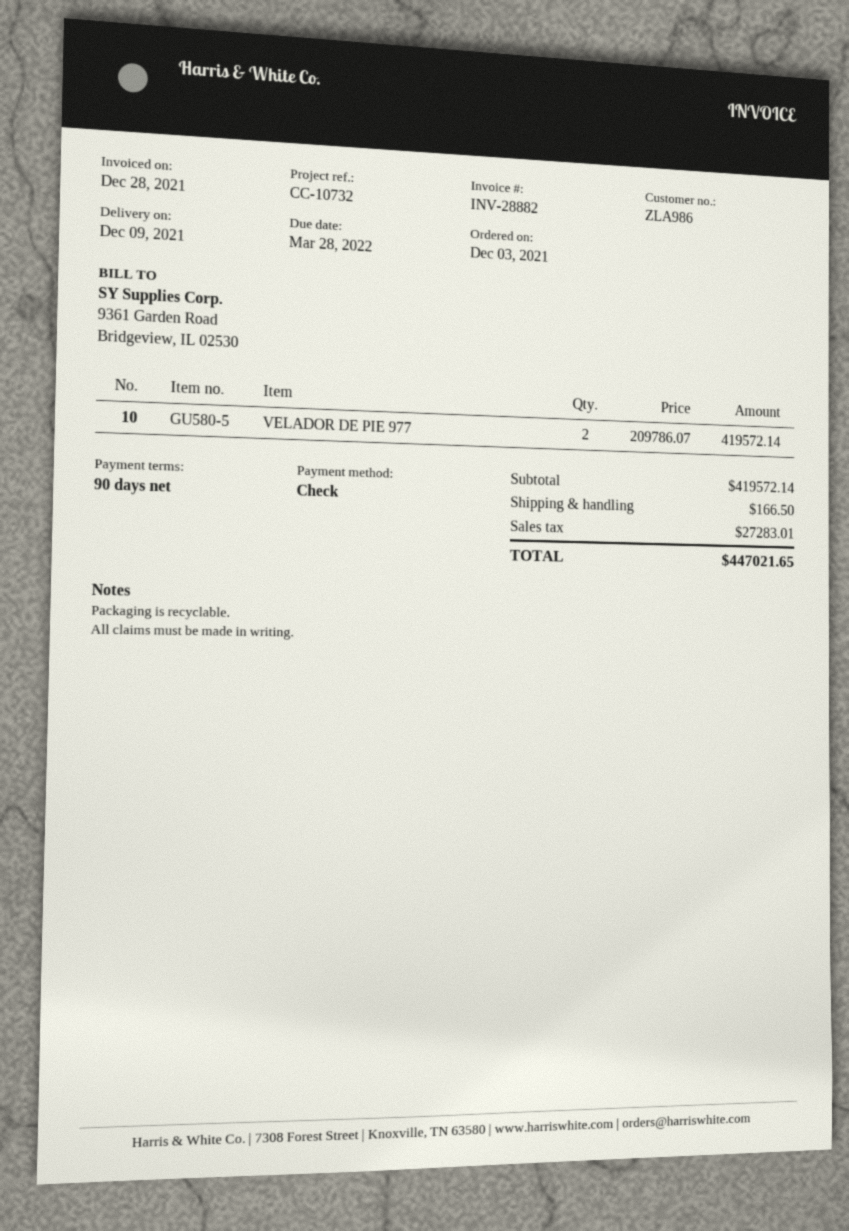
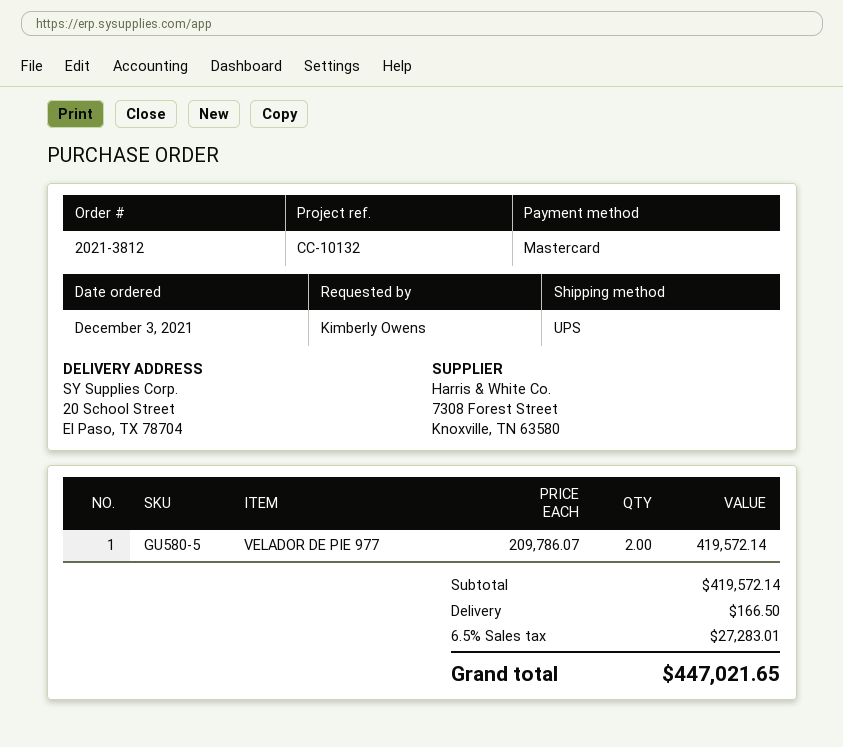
reference: CC-10732 -> CC-10132
payment method: cheque -> Mastercard

